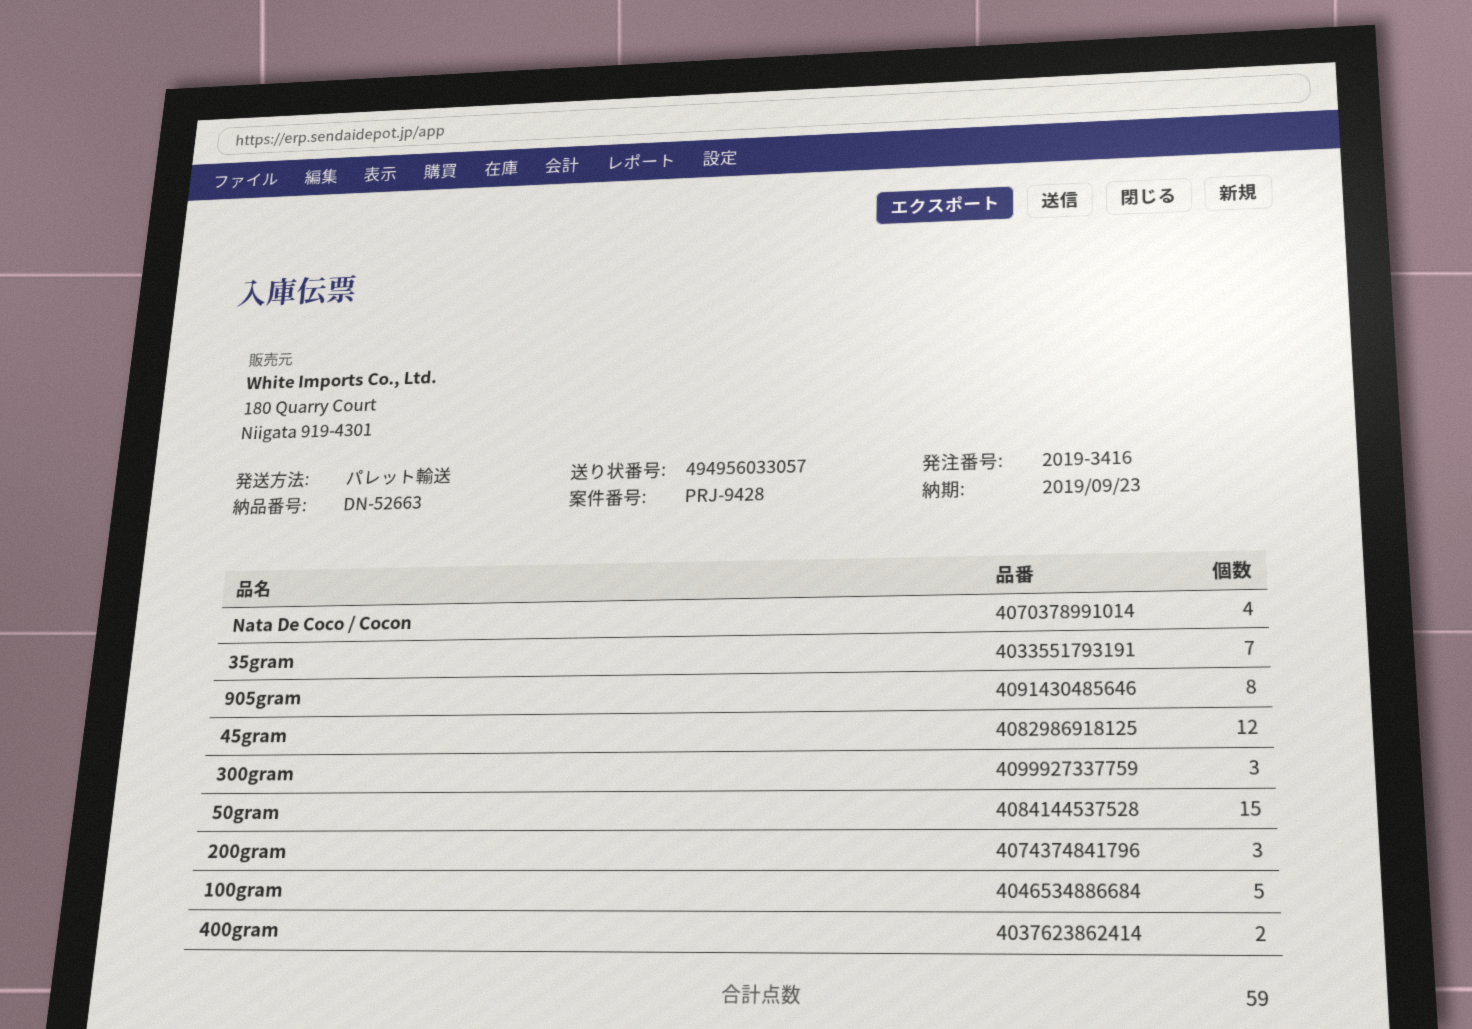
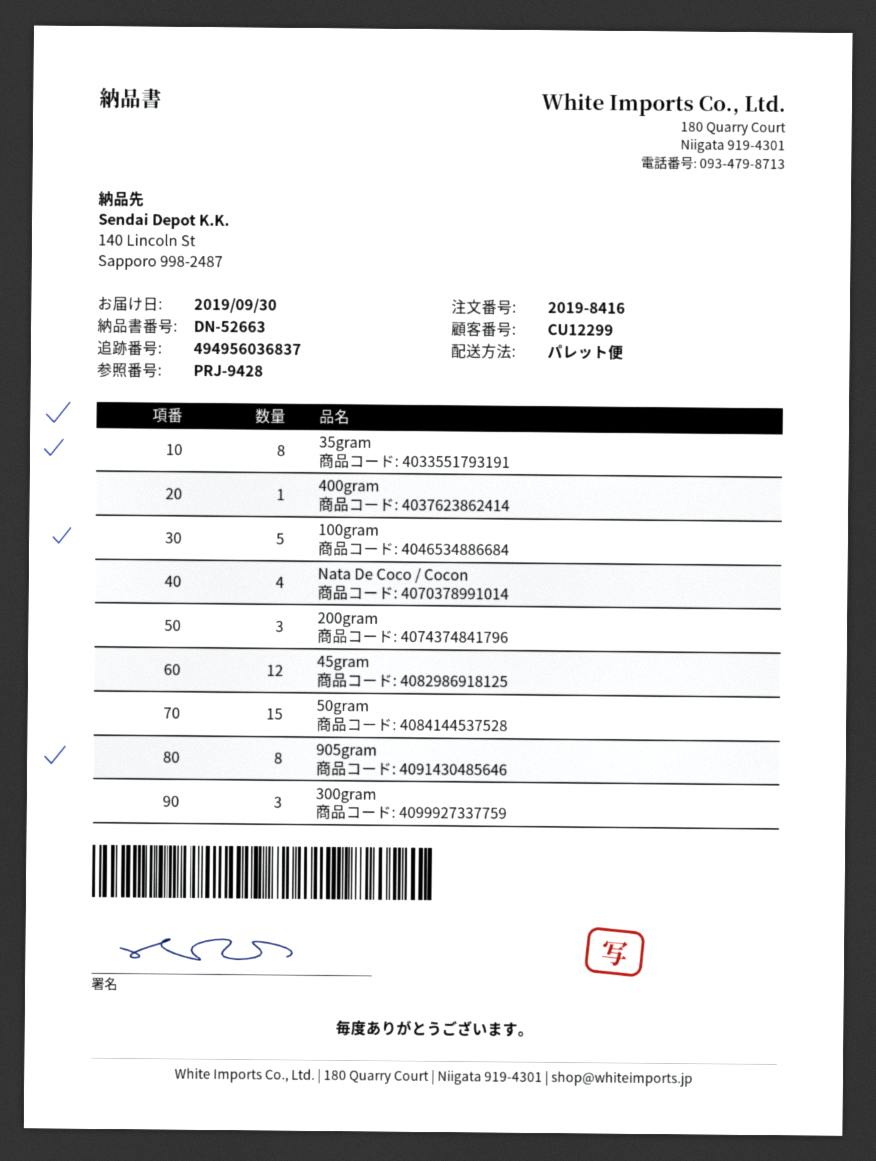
order number: 2019-3416 -> 2019-8416
delivery date: 2019-09-23 -> 2019-09-30
tracking number: 494956033057 -> 494956036837
35gram: 7 -> 8
400gram: 2 -> 1

